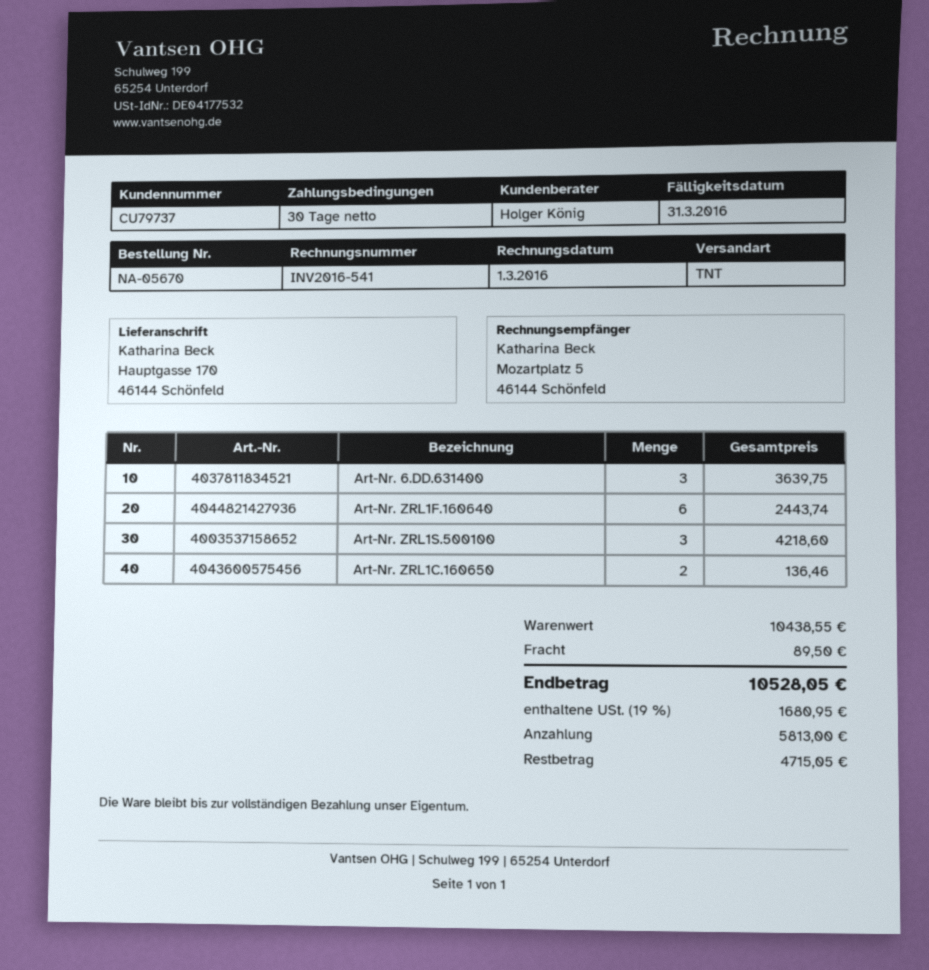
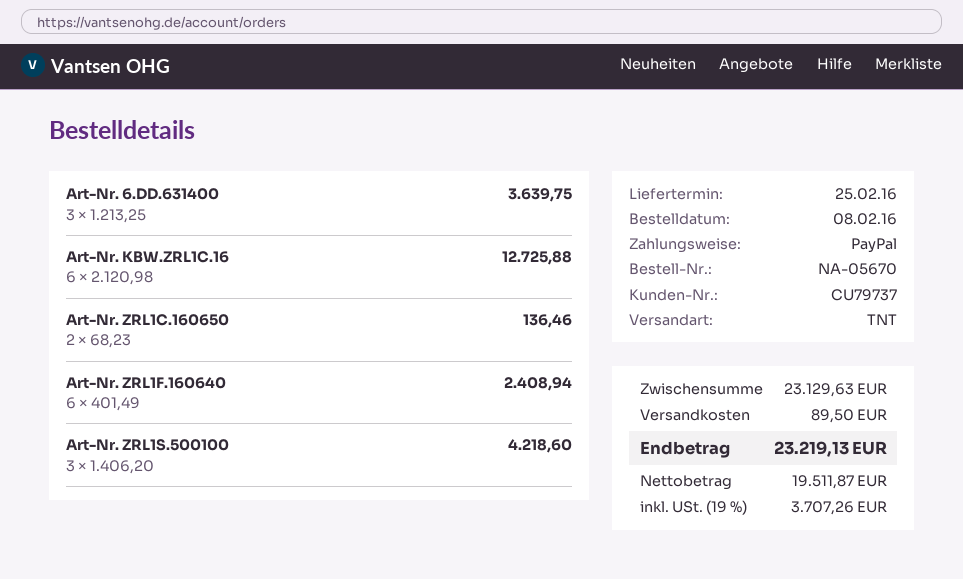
Art-Nr. ZRL1F.160640: 6 for 2443.74 -> 6 for 2408.94
Art-Nr. KBW.ZRL1C.16: none -> 6 for 12725.88
subtotal: 10438.55 -> 23129.63
tax: 19% = 1680.95 -> 19% = 3707.26
total: 10528.05 -> 23219.13

